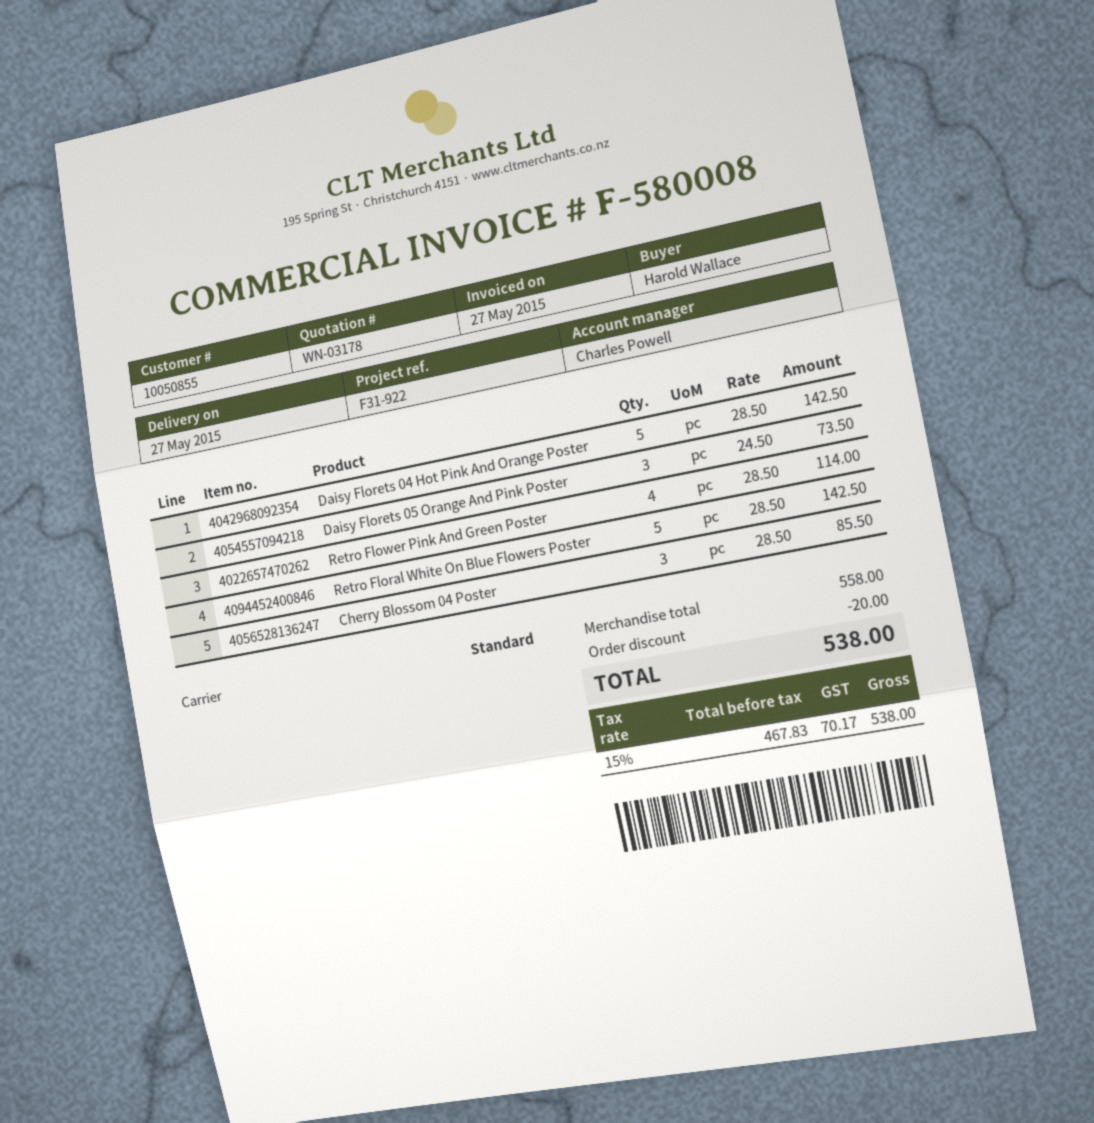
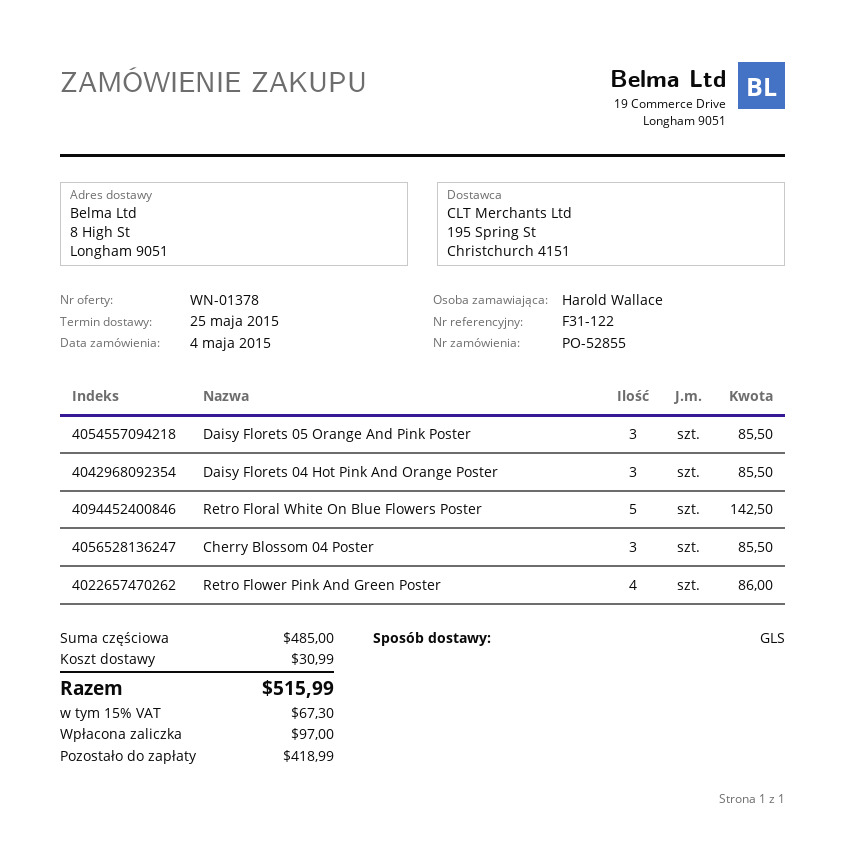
quote number: WN-03178 -> WN-01378
delivery date: 2015-05-27 -> 2015-05-25
reference: F31-922 -> F31-122
shipping method: standard -> GLS
Daisy Florets 04 Hot Pink And Orange Poster: 5 for 142.50 -> 3 for 85.50
Daisy Florets 05 Orange And Pink Poster: 3 for 73.50 -> 3 for 85.50
Retro Flower Pink And Green Poster: 4 for 114.00 -> 4 for 86.00
subtotal: 558.00 -> 485.00
discount: 20.00 -> none
shipping: none -> 30.99
tax: 15% = 70.17 -> 15% = 67.30
total: 538.00 -> 515.99

